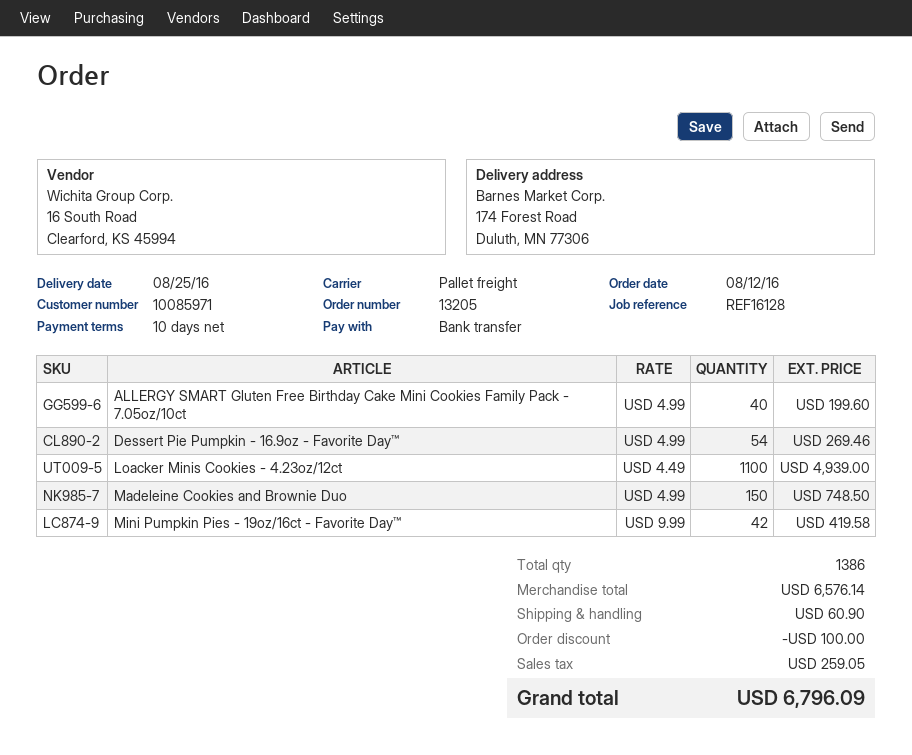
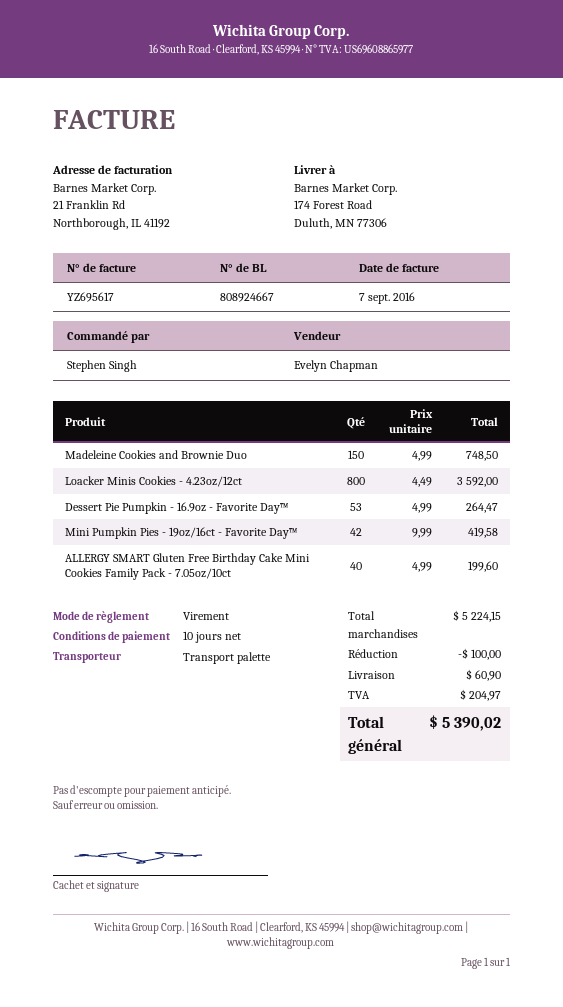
Dessert Pie Pumpkin - 16.9oz - Favorite Day™: 54 x 4.99 = 269.46 -> 53 x 4.99 = 264.47
Loacker Minis Cookies - 4.23oz/12ct: 1100 x 4.49 = 4939.00 -> 800 x 4.49 = 3592.00
subtotal: 6576.14 -> 5224.15
tax: 259.05 -> 204.97
total: 6796.09 -> 5390.02

